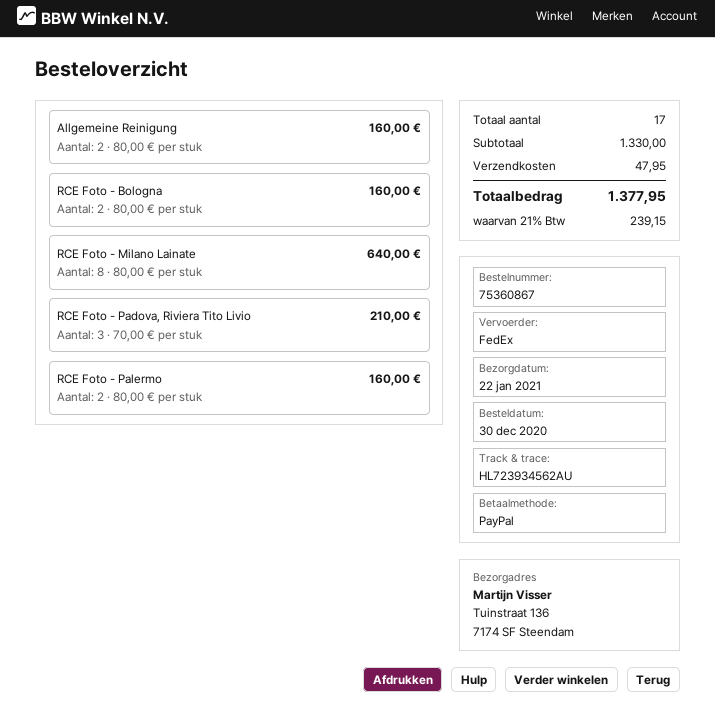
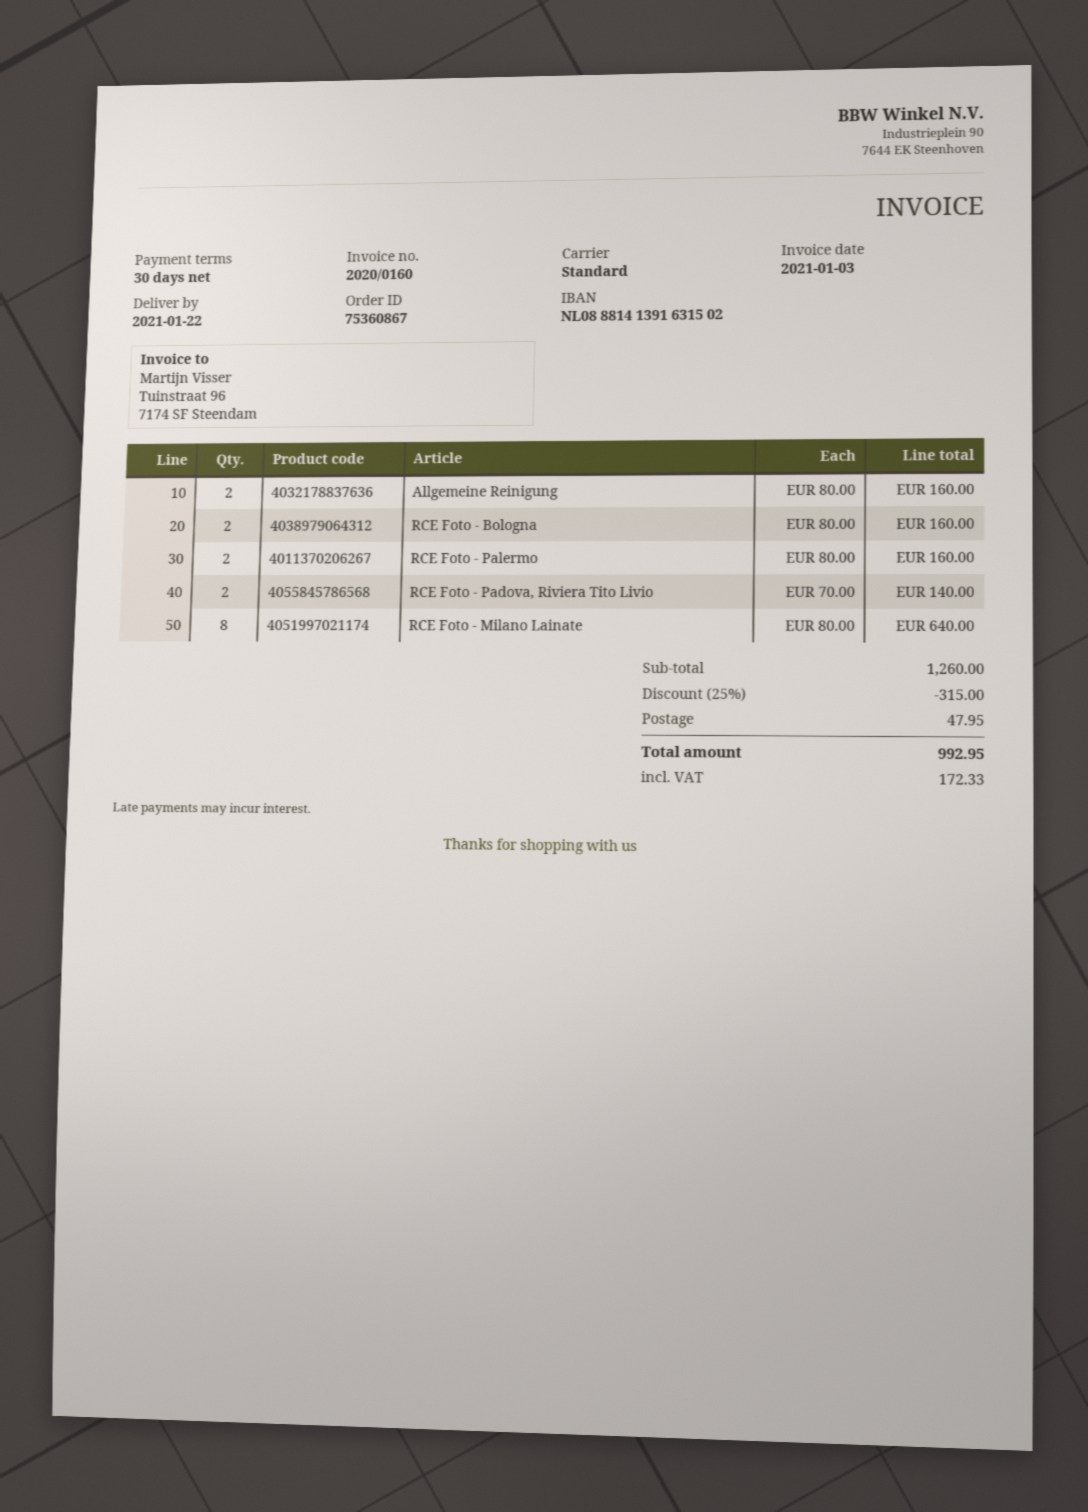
shipping method: FedEx -> standard
RCE Foto - Padova, Riviera Tito Livio: 3 x 70.00 = 210.00 -> 2 x 70.00 = 140.00
subtotal: 1330.00 -> 1260.00
discount: none -> 25% = 315.00
tax: 239.15 -> 172.33
total: 1377.95 -> 992.95

